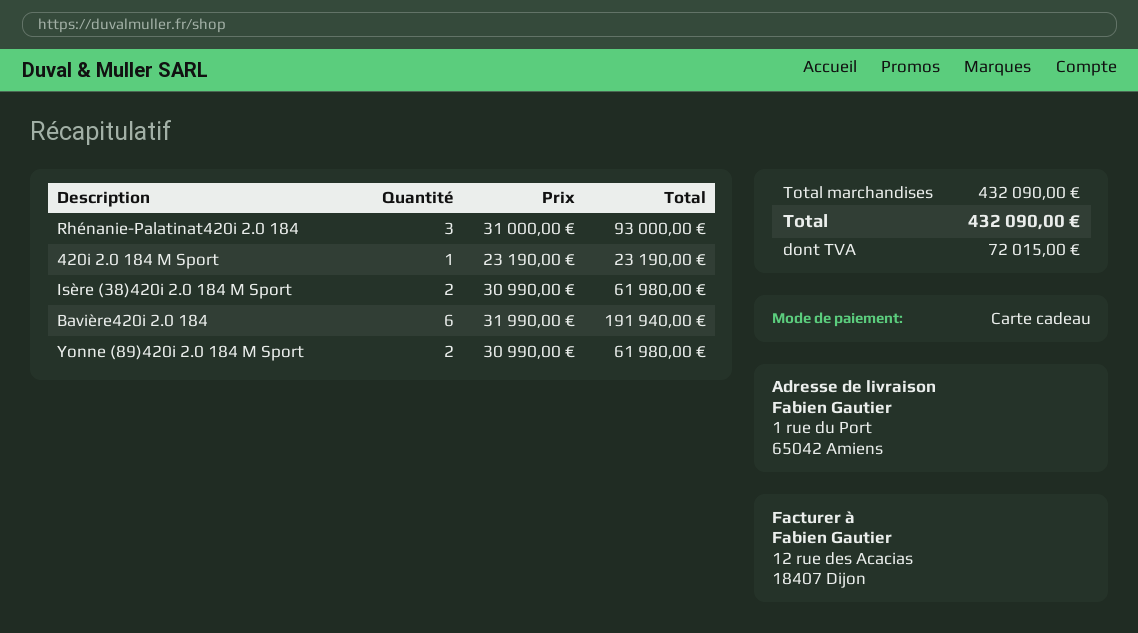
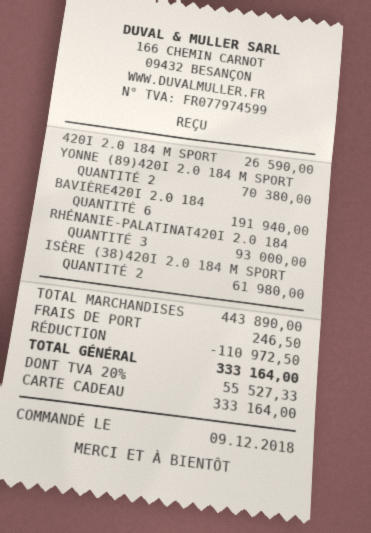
420i 2.0 184 M Sport: 1 for 23190.00 -> 1 for 26590.00
Yonne (89)420i 2.0 184 M Sport: 2 for 61980.00 -> 2 for 70380.00
subtotal: 432090.00 -> 443890.00
discount: none -> 110972.50
shipping: none -> 246.50
tax: 72015.00 -> 55527.33
total: 432090.00 -> 333164.00

